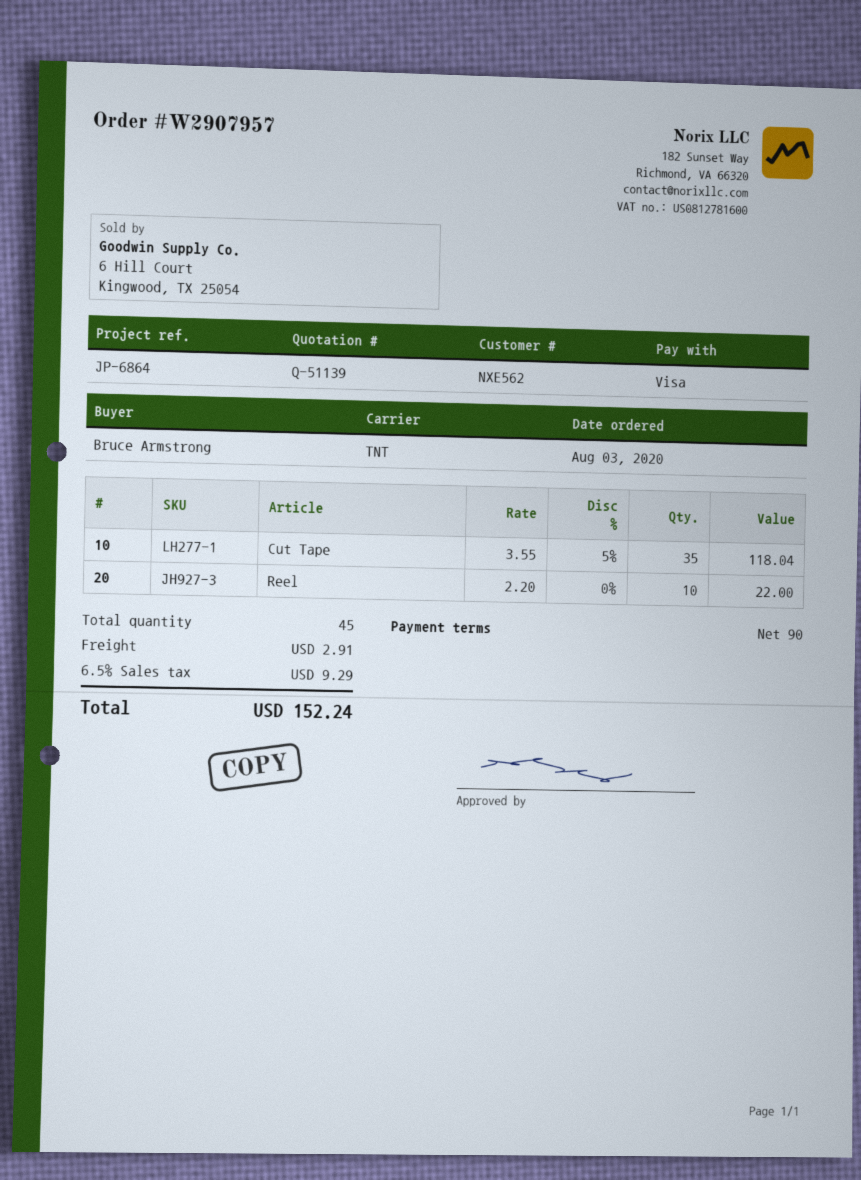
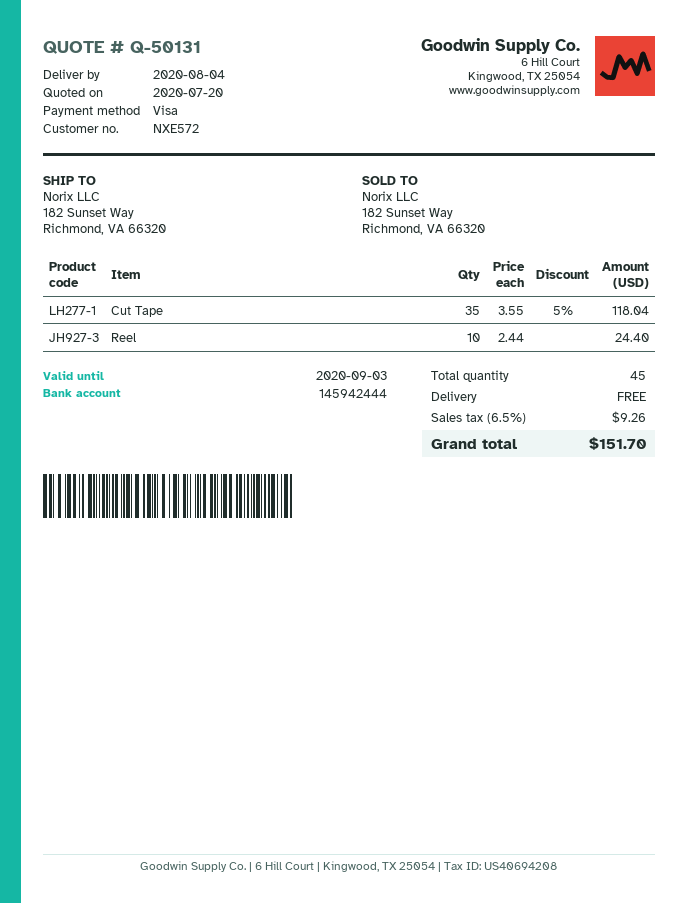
quote number: Q-51139 -> Q-50131
customer number: NXE562 -> NXE572
Reel: 10 x 2.20 = 22.00 -> 10 x 2.44 = 24.40
shipping: 2.91 -> 0.00
tax: 6.5% = 9.29 -> 6.5% = 9.26
total: 152.24 -> 151.70

